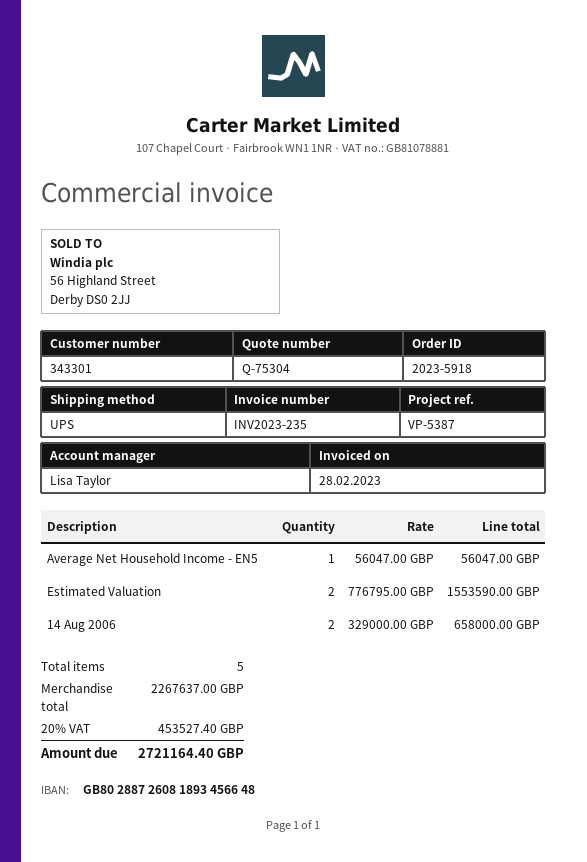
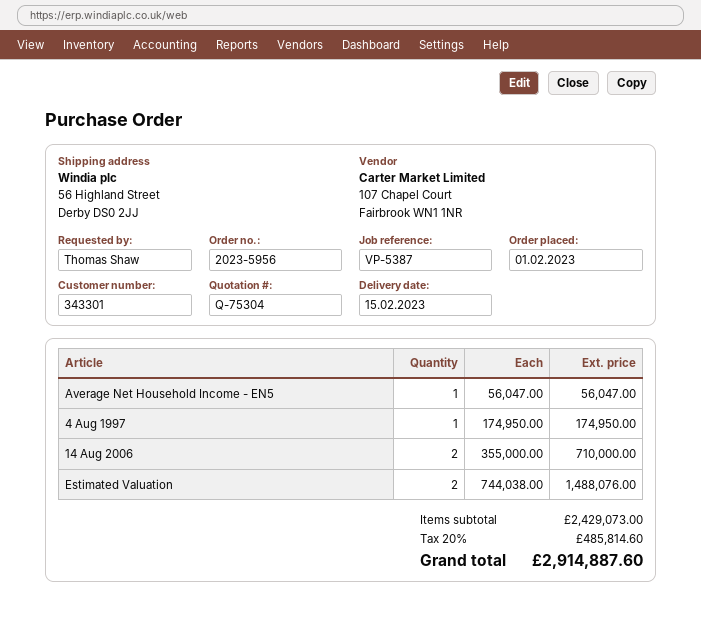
order number: 2023-5918 -> 2023-5956
Estimated Valuation: 2 x 776795.00 = 1553590.00 -> 2 x 744038.00 = 1488076.00
14 Aug 2006: 2 x 329000.00 = 658000.00 -> 2 x 355000.00 = 710000.00
4 Aug 1997: none -> 1 x 174950.00 = 174950.00
subtotal: 2267637.00 -> 2429073.00
tax: 20% = 453527.40 -> 20% = 485814.60
total: 2721164.40 -> 2914887.60

